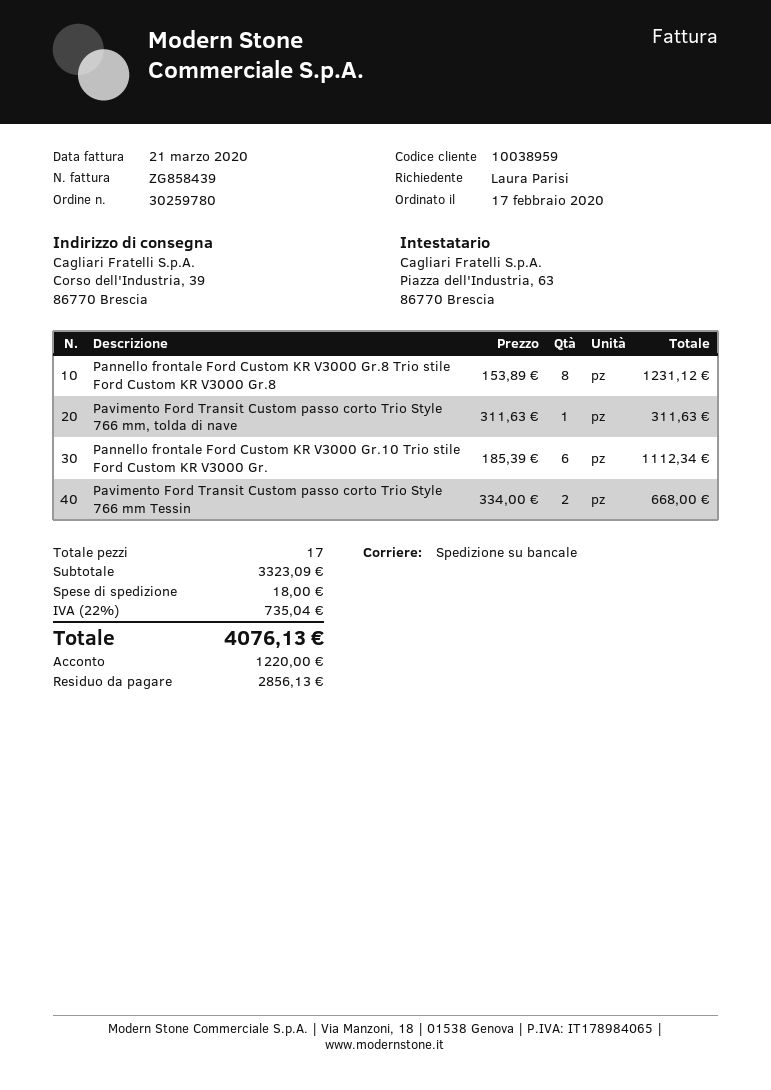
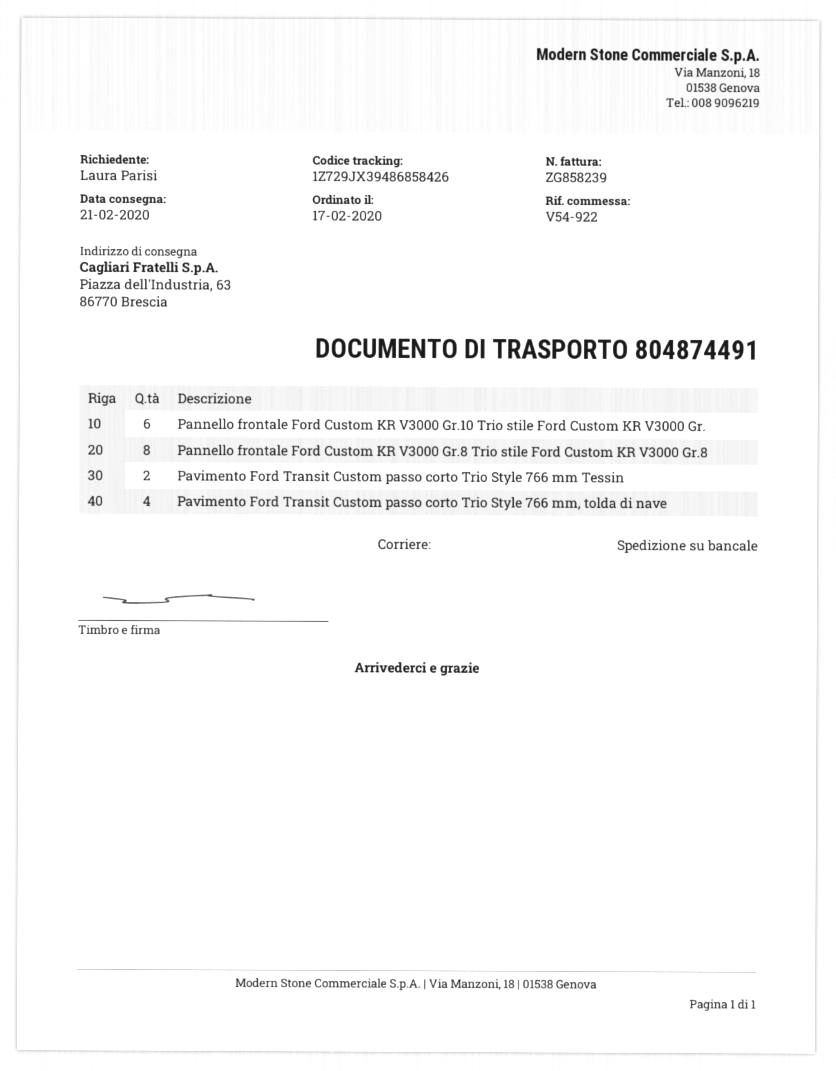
invoice number: ZG858439 -> ZG858239
ship to: Corso dell'Industria, 39, 86770 Brescia -> Piazza dell'Industria, 63, 86770 Brescia
Pavimento Ford Transit Custom passo corto Trio Style 766 mm, tolda di nave: 1 -> 4

